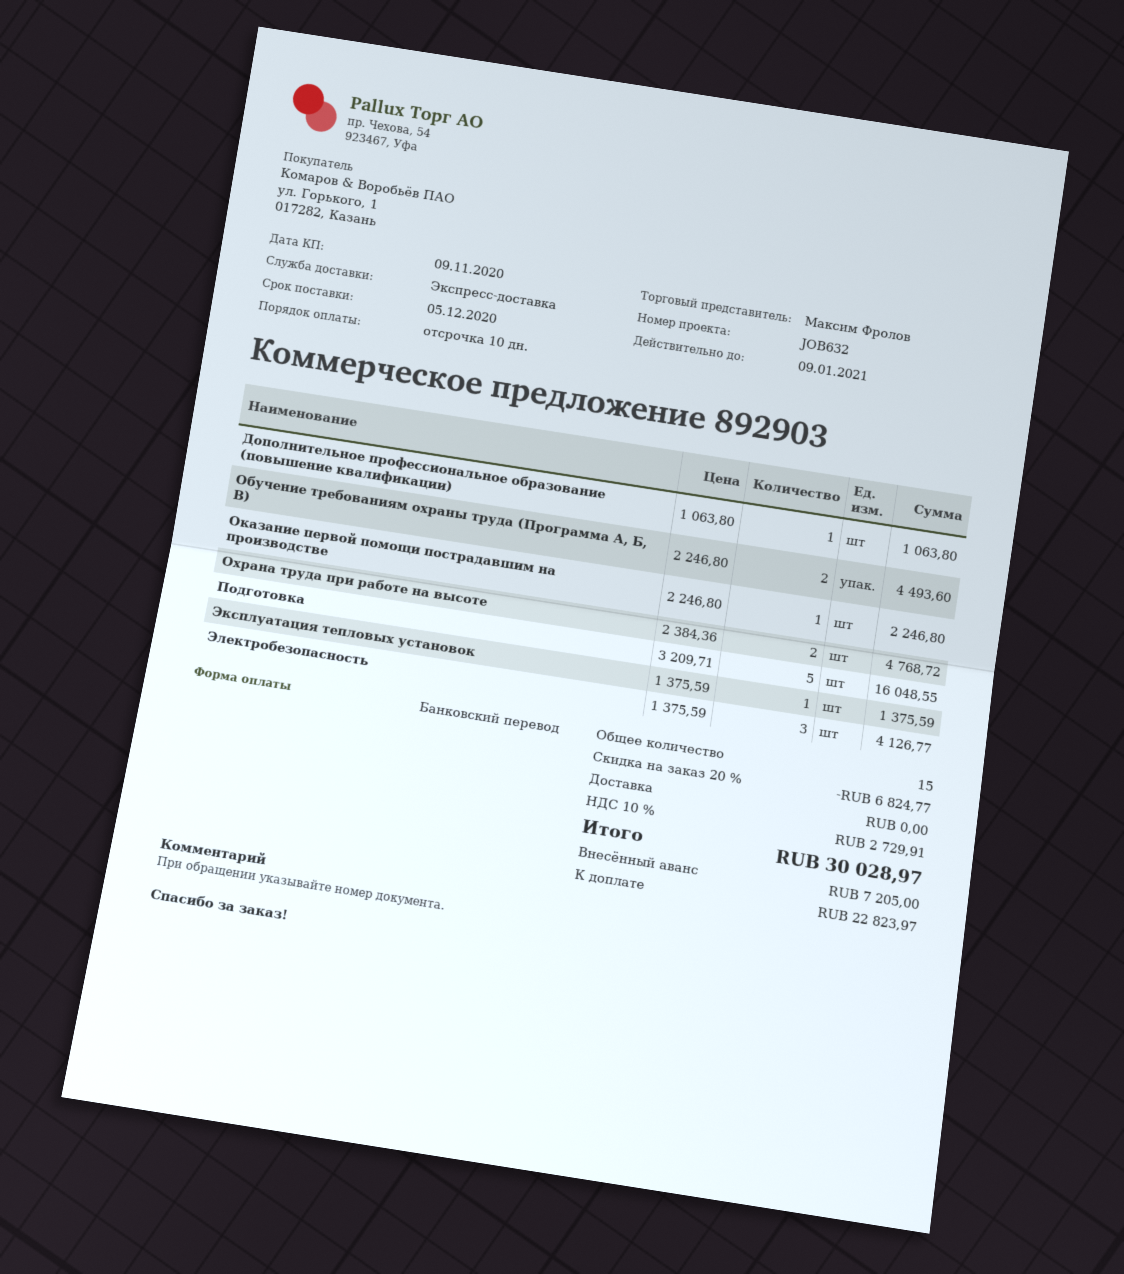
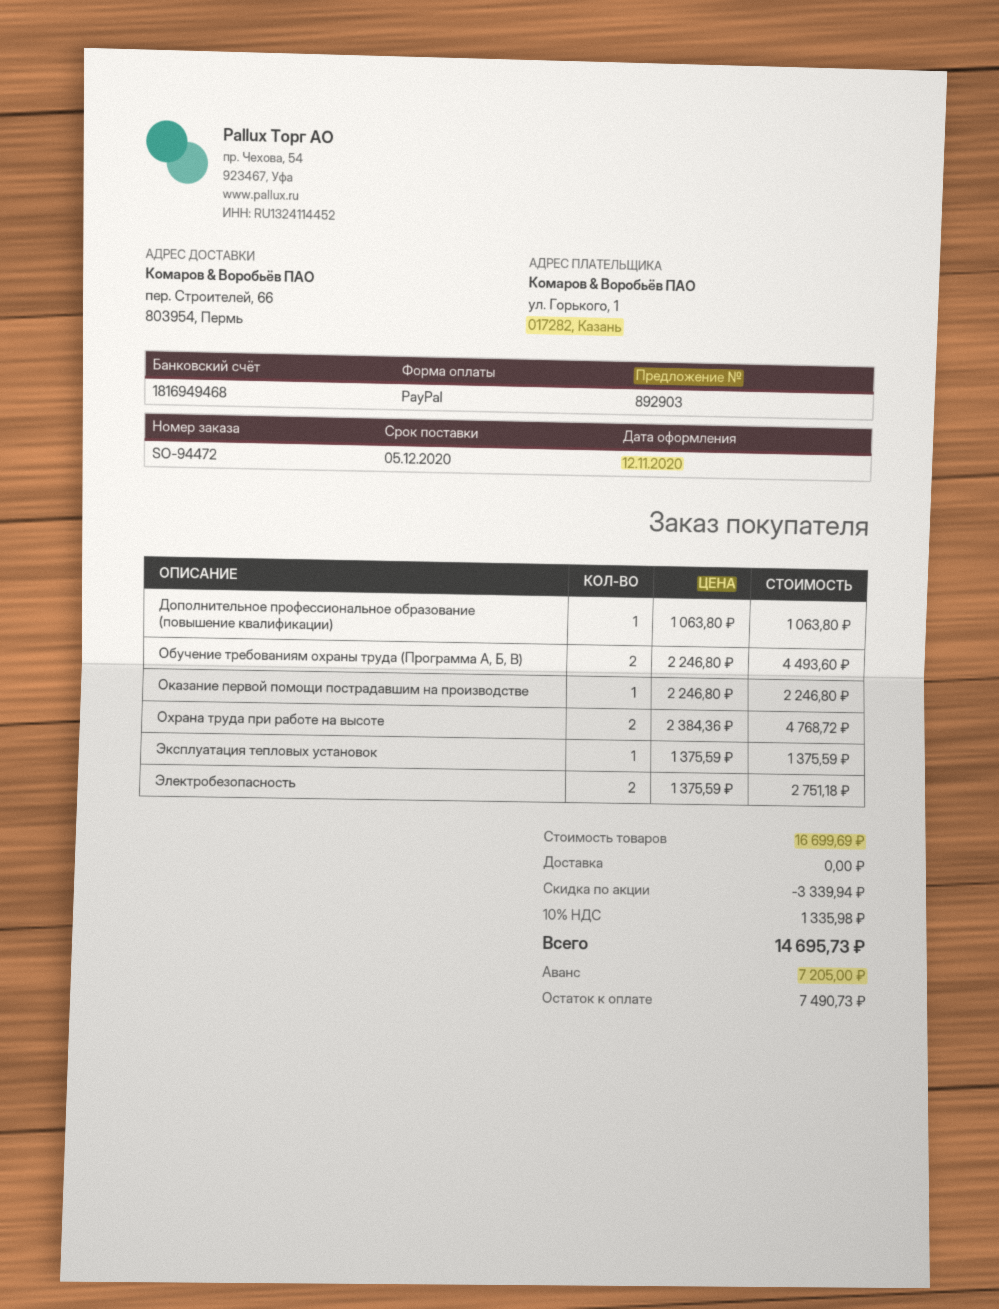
payment method: bank transfer -> PayPal
Подготовка: 5 x 3209.71 = 16048.55 -> none
Электробезопасность: 3 x 1375.59 = 4126.77 -> 2 x 1375.59 = 2751.18
discount: 6824.77 -> 3339.94
tax: 10% = 2729.91 -> 10% = 1335.98
total: 30028.97 -> 14695.73
balance: 22823.97 -> 7490.73

